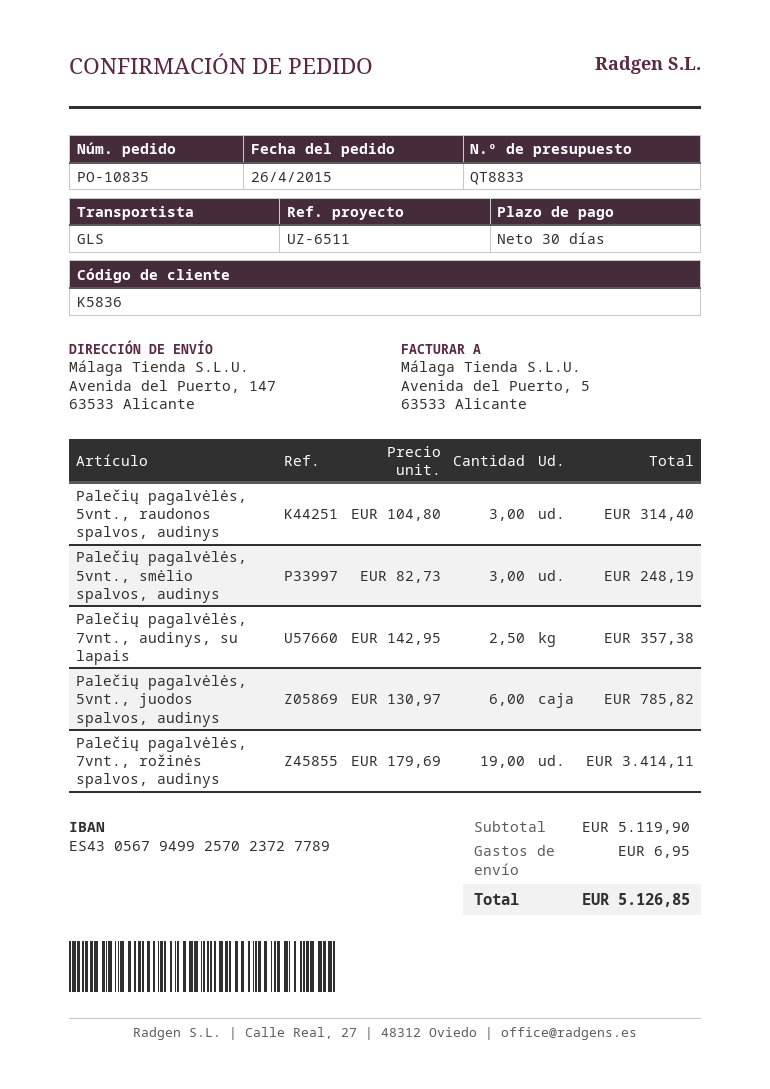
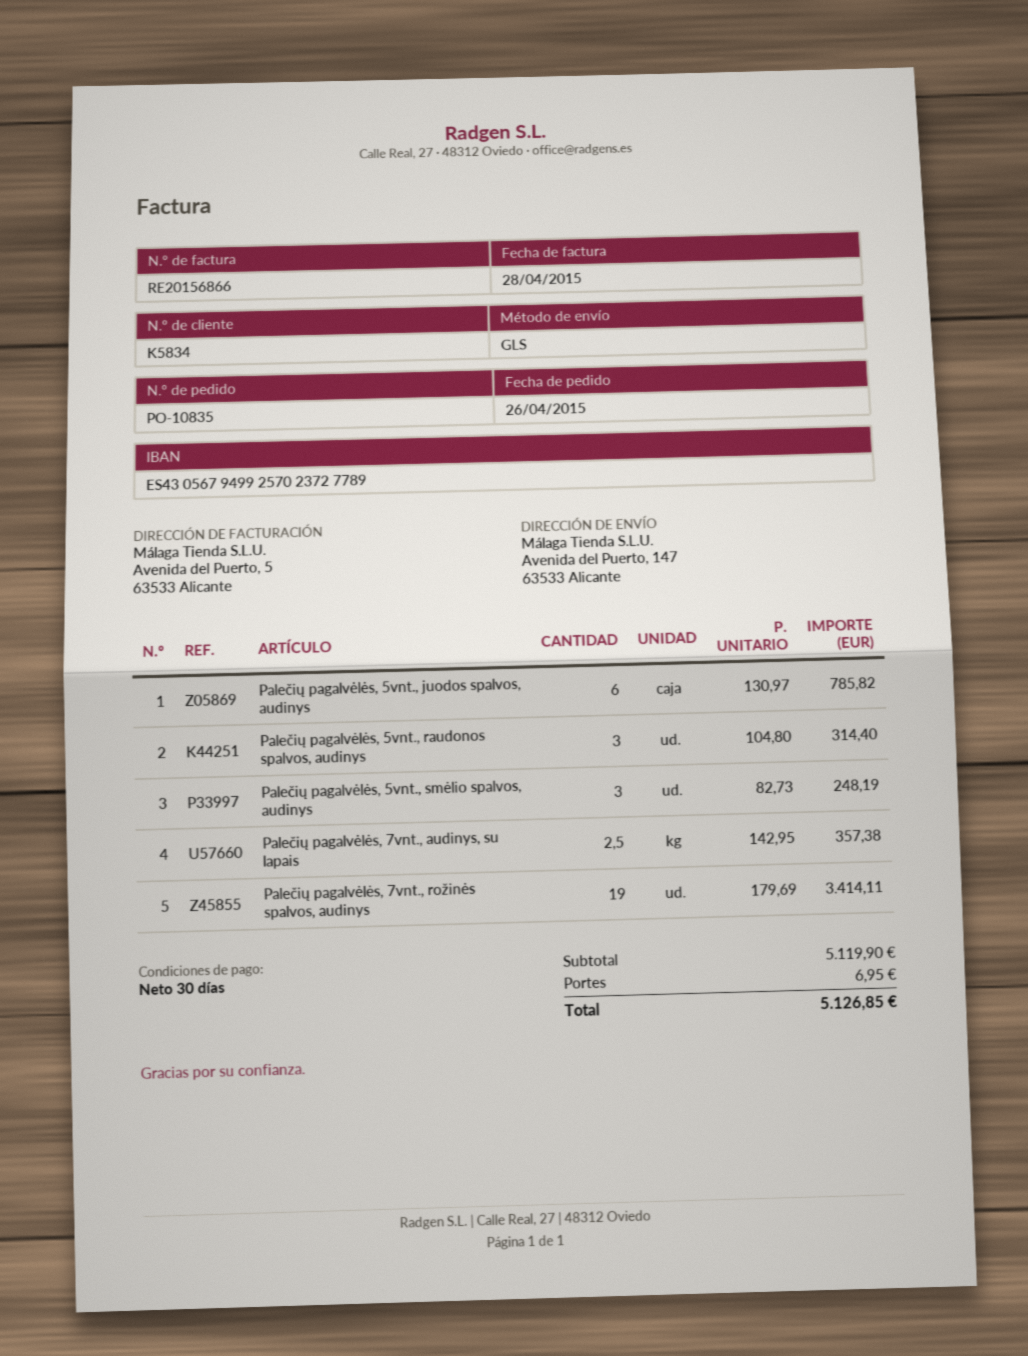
customer number: K5836 -> K5834

